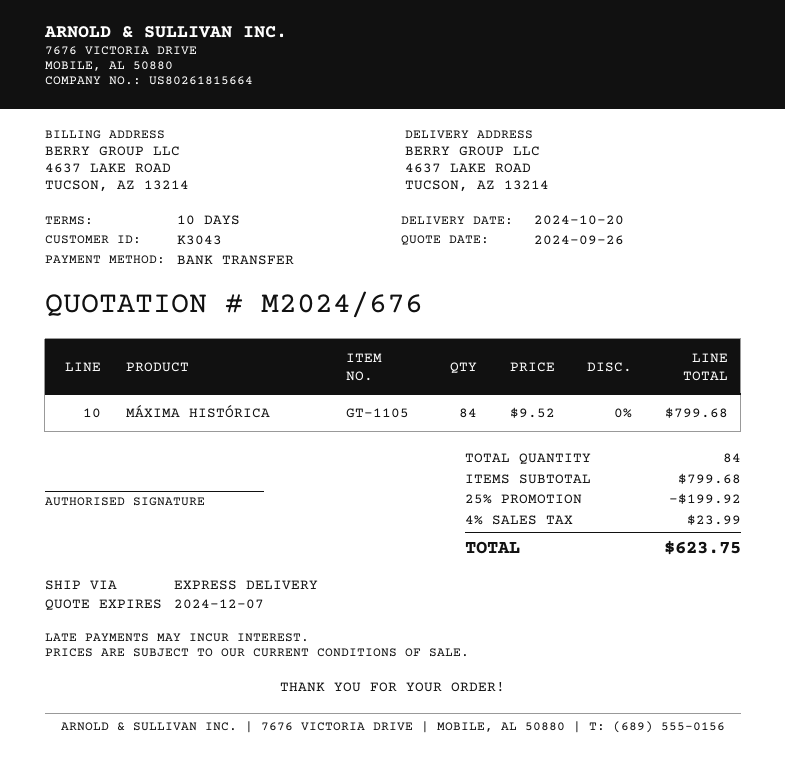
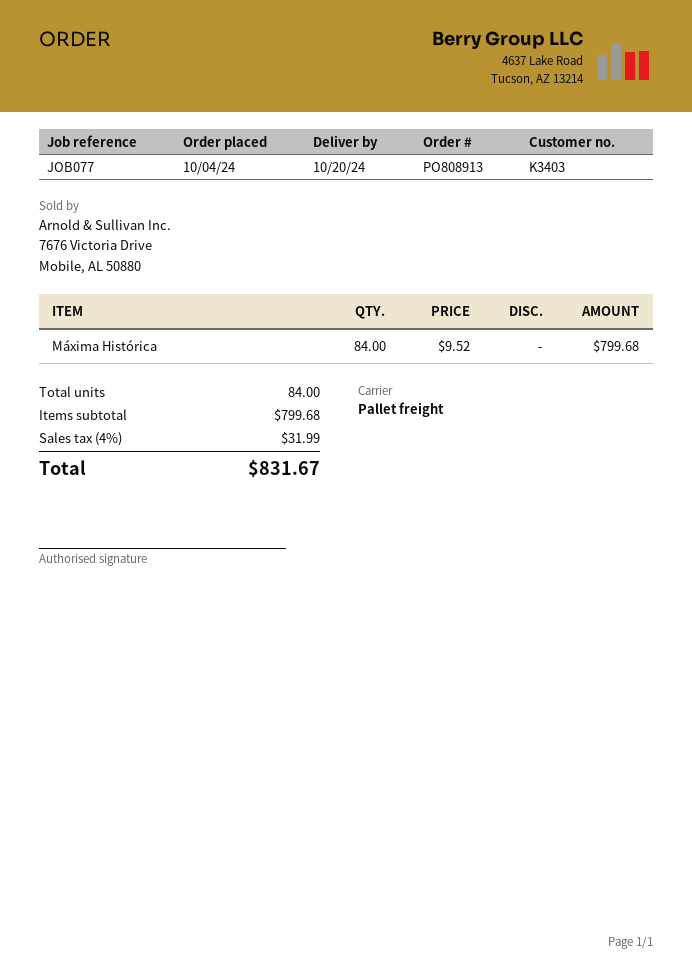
customer number: K3043 -> K3403
shipping method: express -> pallet freight
discount: 25% = 199.92 -> none
tax: 4% = 23.99 -> 4% = 31.99
total: 623.75 -> 831.67

